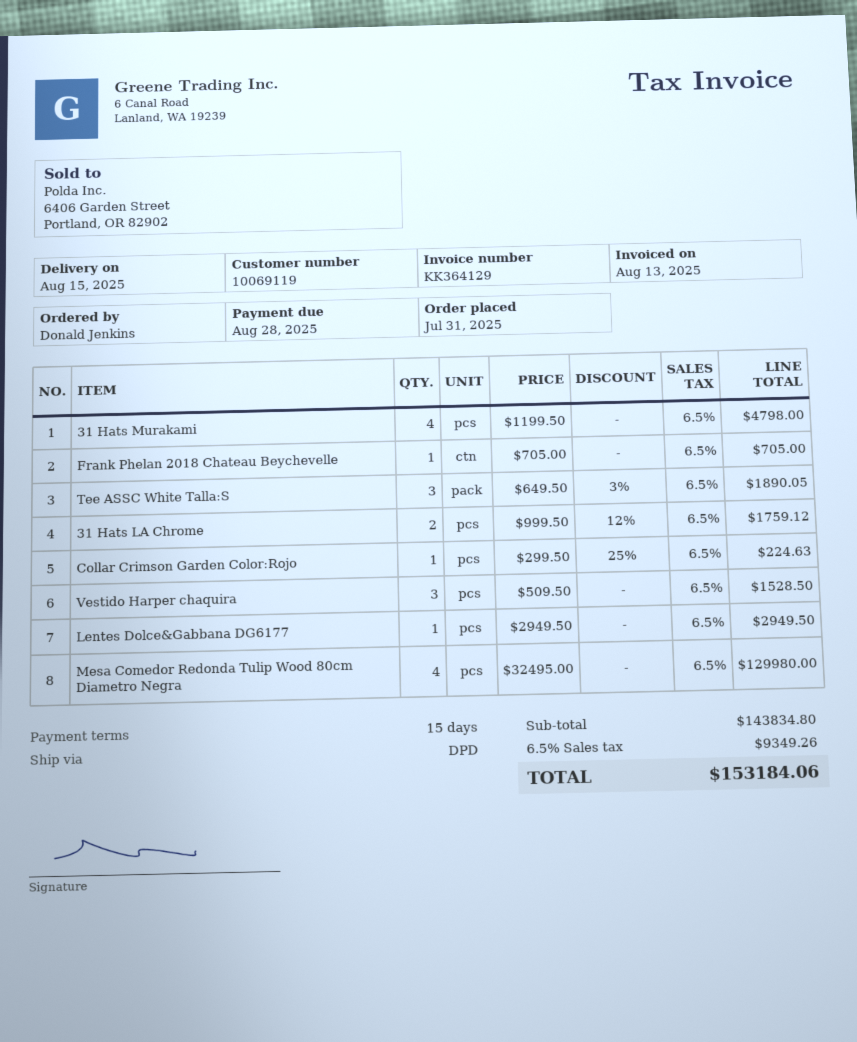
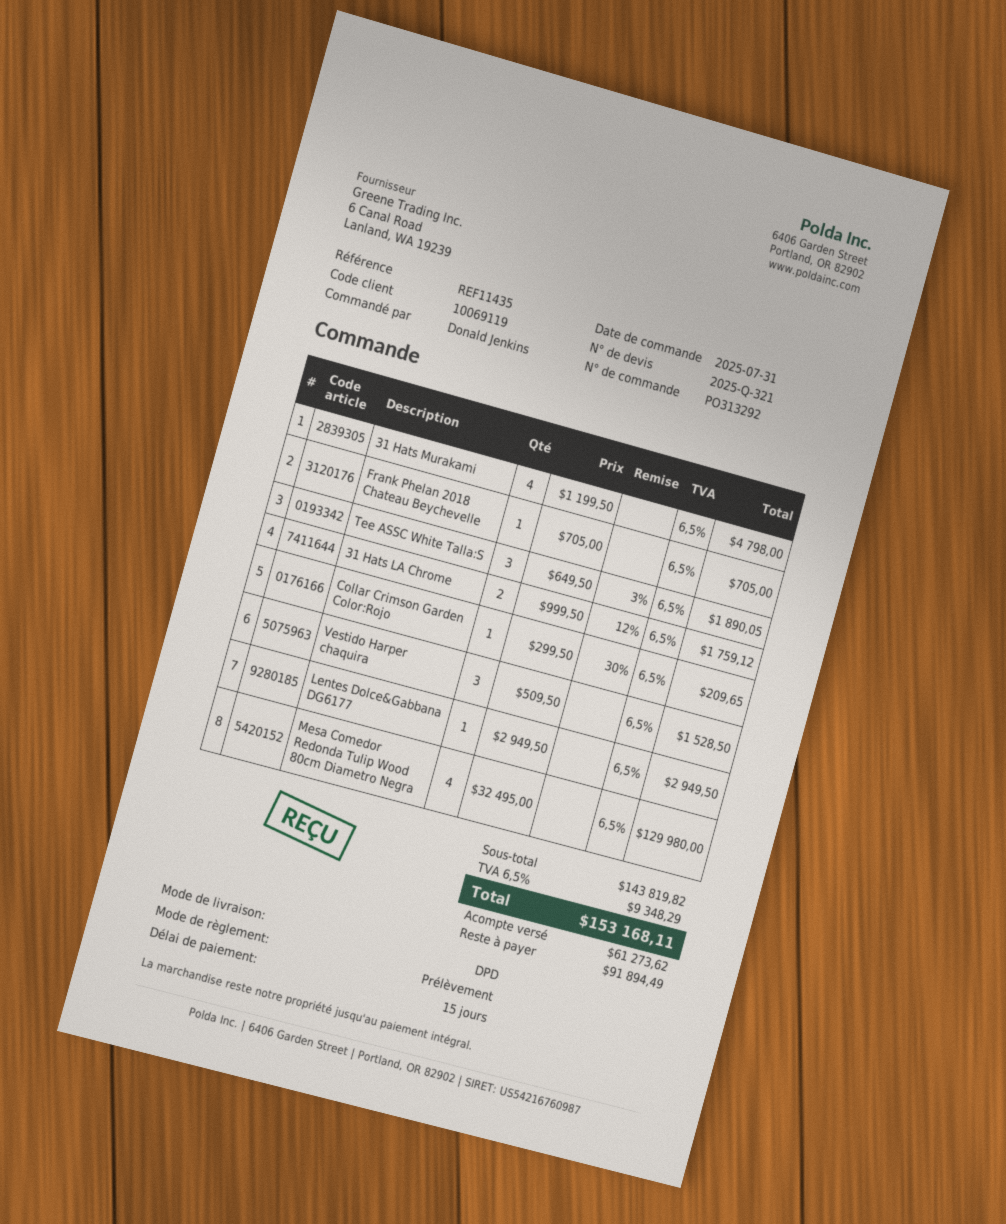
Collar Crimson Garden Color:Rojo: 1 x 299.50 - 25% = 224.63 -> 1 x 299.50 - 30% = 209.65
subtotal: 143834.80 -> 143819.82
tax: 6.5% = 9349.26 -> 6.5% = 9348.29
total: 153184.06 -> 153168.11

